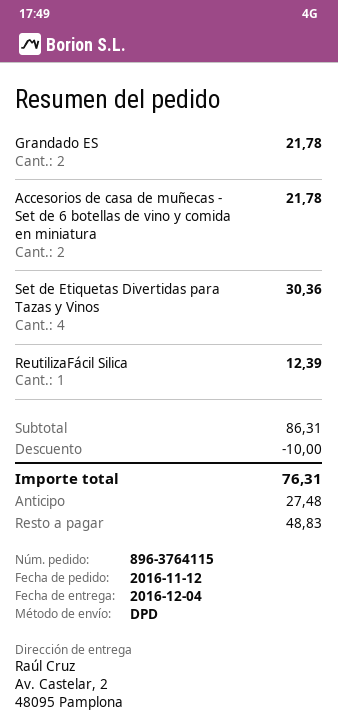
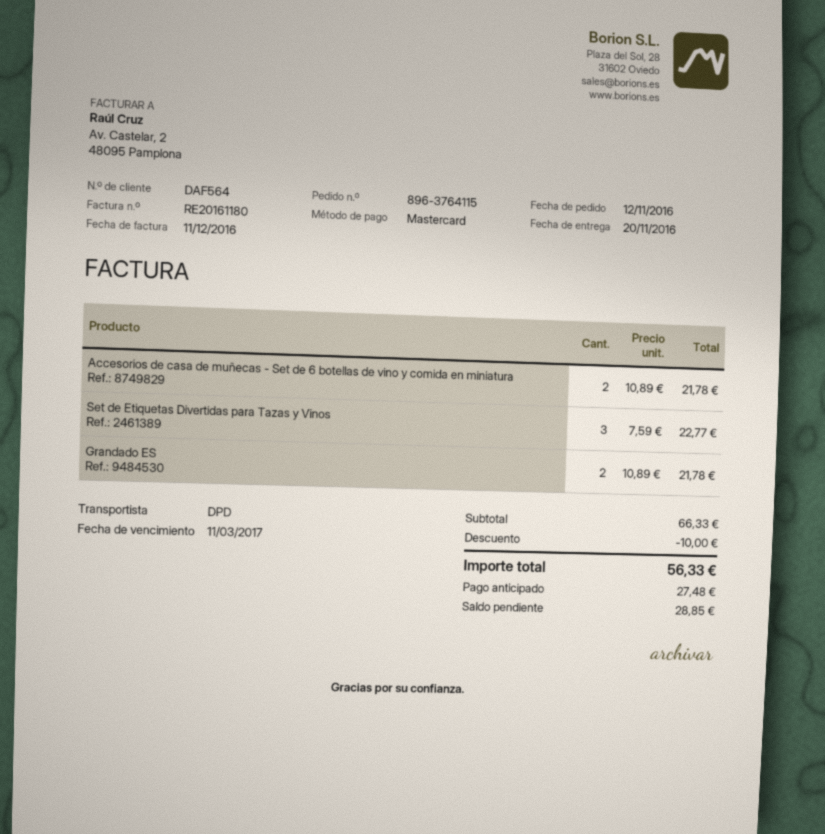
delivery date: 2016-12-04 -> 2016-11-20
Set de Etiquetas Divertidas para Tazas y Vinos: 4 for 30.36 -> 3 for 22.77
ReutilizaFácil Silica: 1 for 12.39 -> none
subtotal: 86.31 -> 66.33
total: 76.31 -> 56.33
balance: 48.83 -> 28.85

